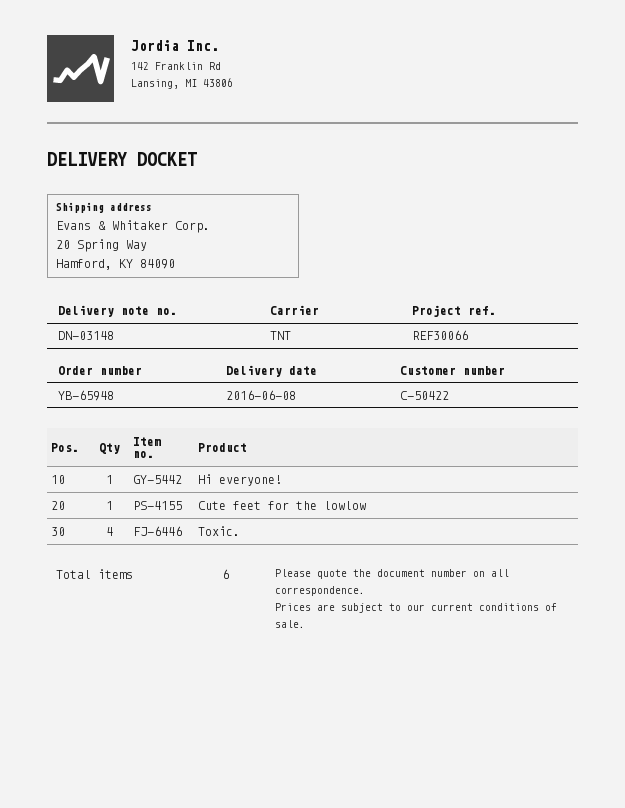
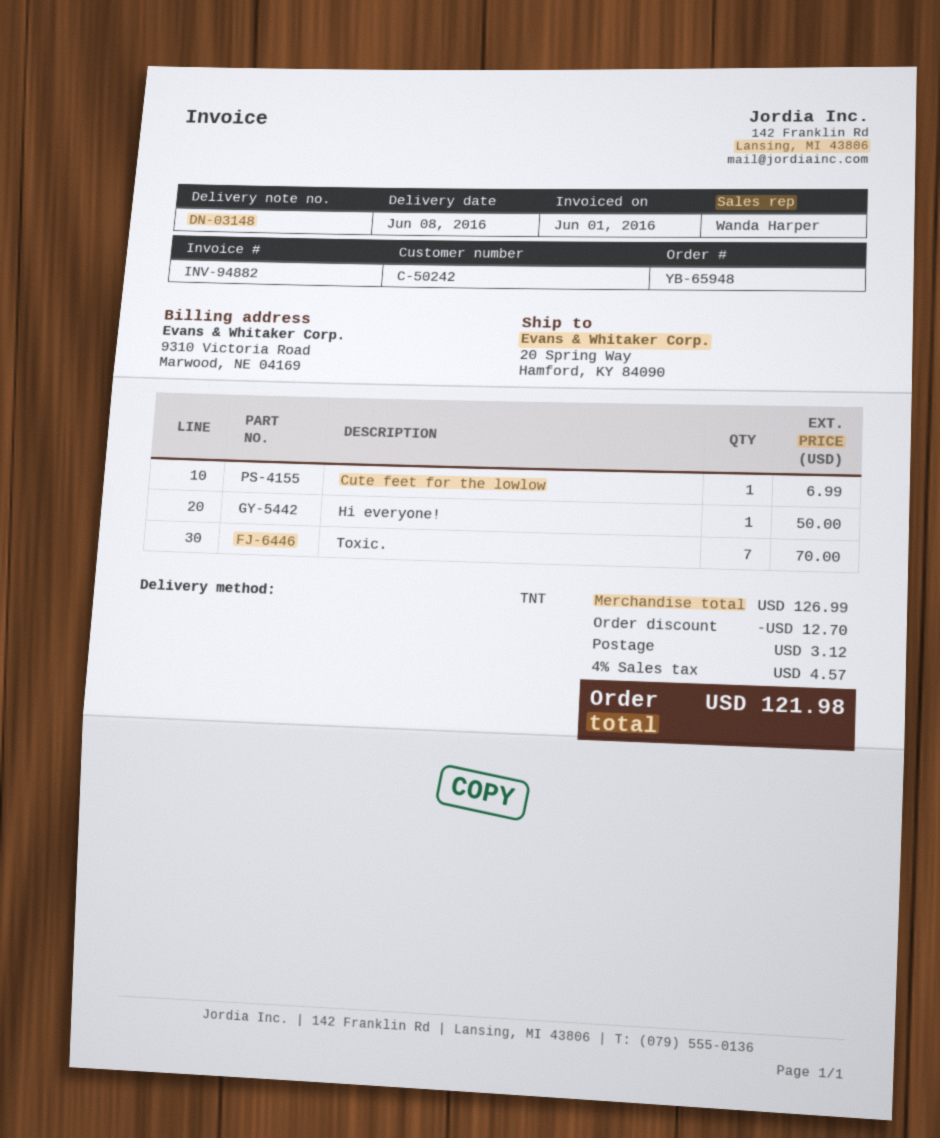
customer number: C-50422 -> C-50242
Toxic.: 4 -> 7

